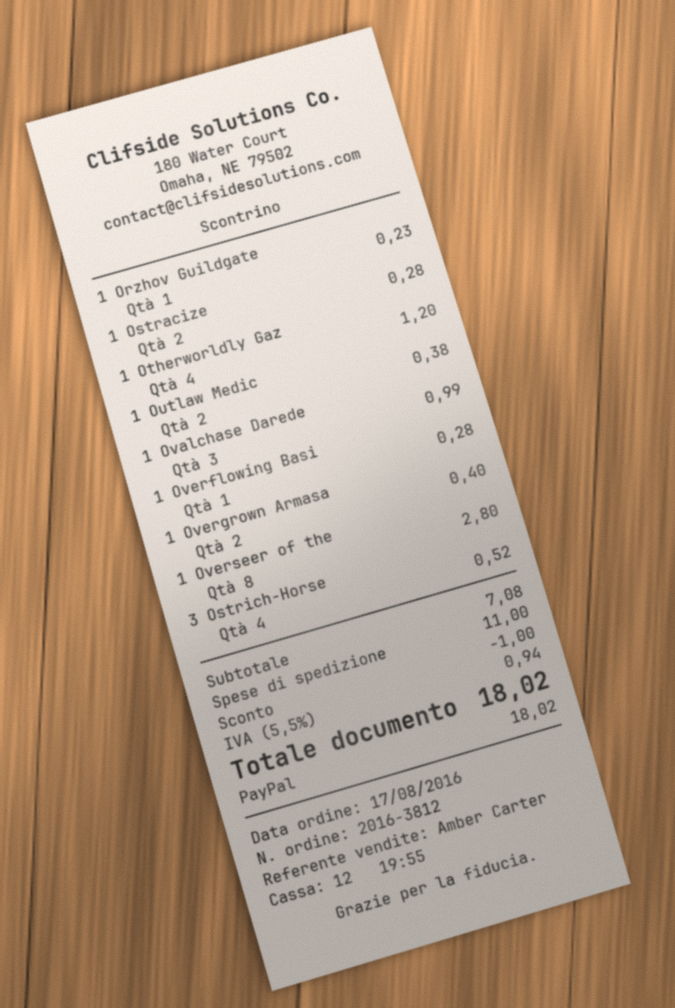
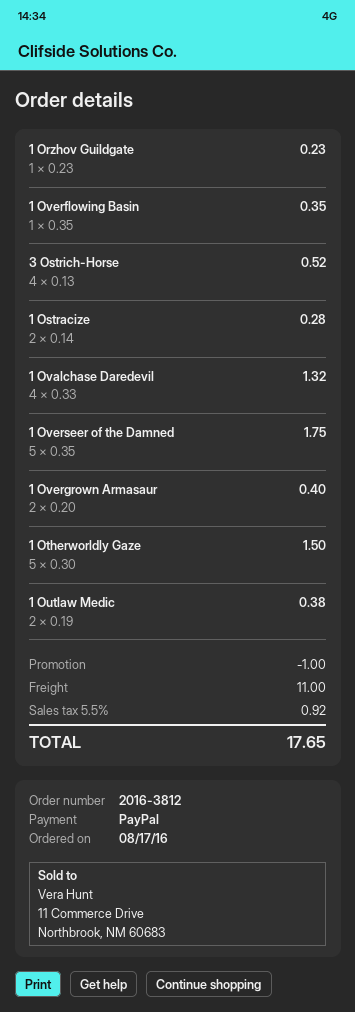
1 Otherworldly Gaz: 4 for 1.20 -> 5 for 1.50
1 Ovalchase Darede: 3 for 0.99 -> 4 for 1.32
1 Overflowing Basi: 1 for 0.28 -> 1 for 0.35
1 Overseer of the: 8 for 2.80 -> 5 for 1.75
tax: 5.5% = 0.94 -> 5.5% = 0.92
total: 18.02 -> 17.65

